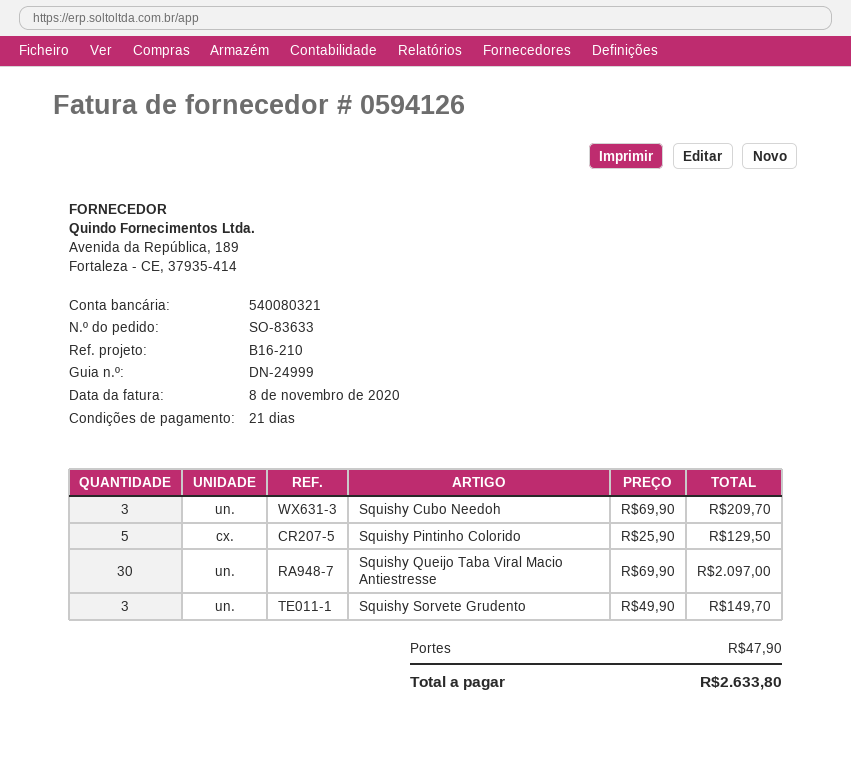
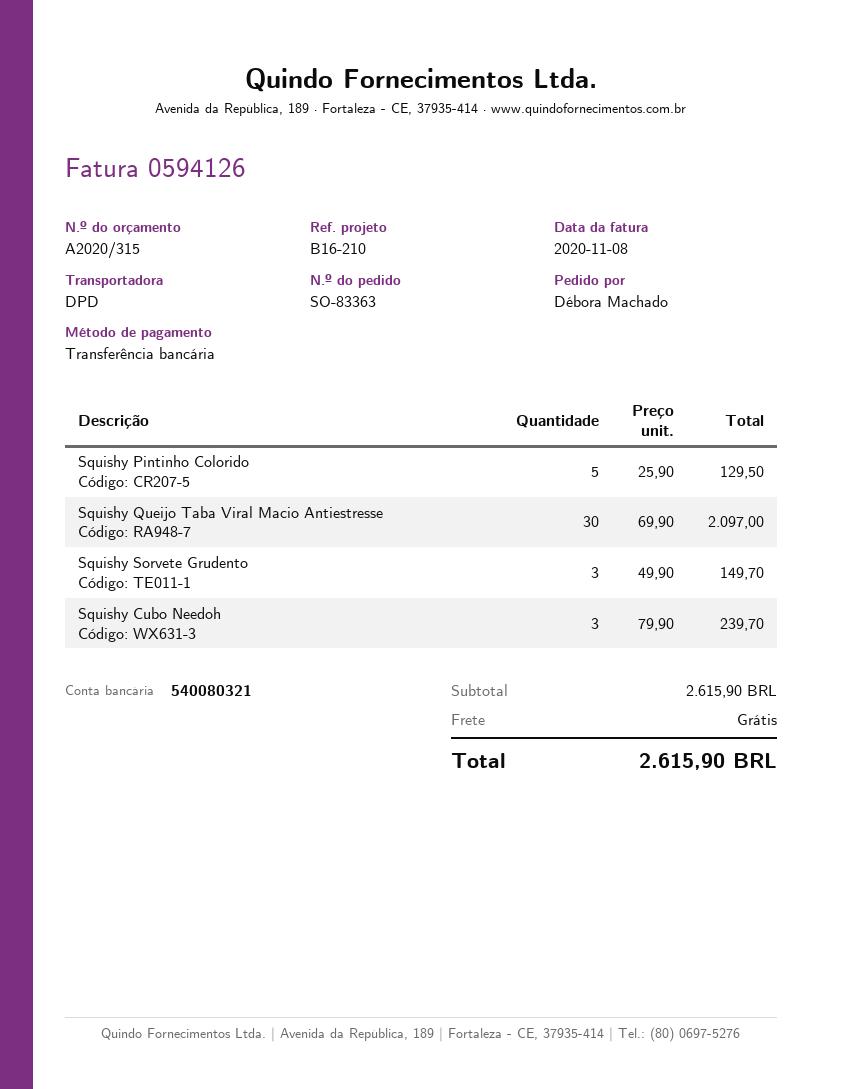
order number: SO-83633 -> SO-83363
Squishy Cubo Needoh: 3 x 69.90 = 209.70 -> 3 x 79.90 = 239.70
shipping: 47.90 -> 0.00
total: 2633.80 -> 2615.90

